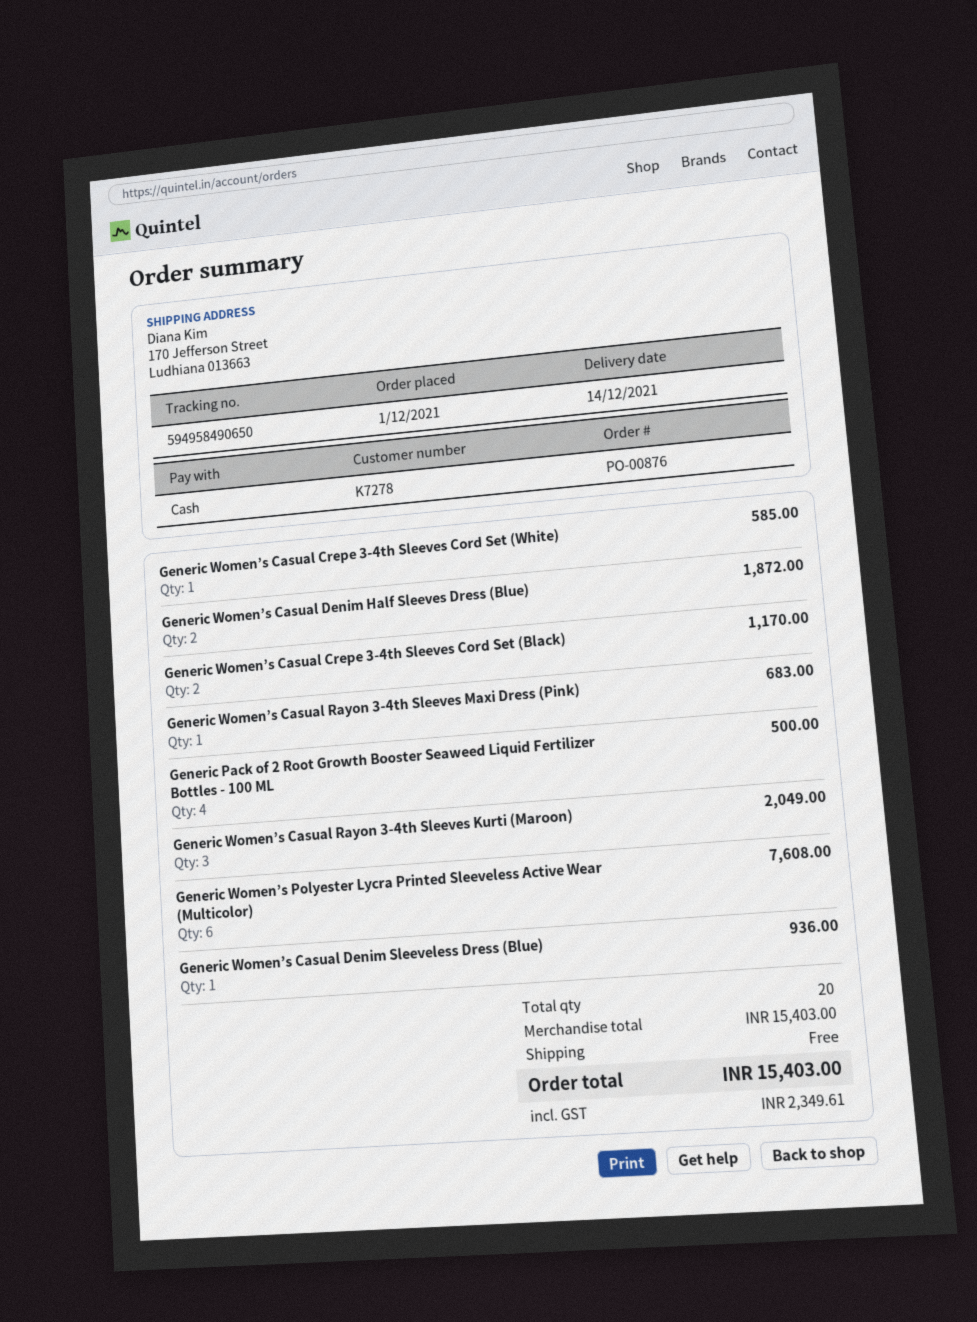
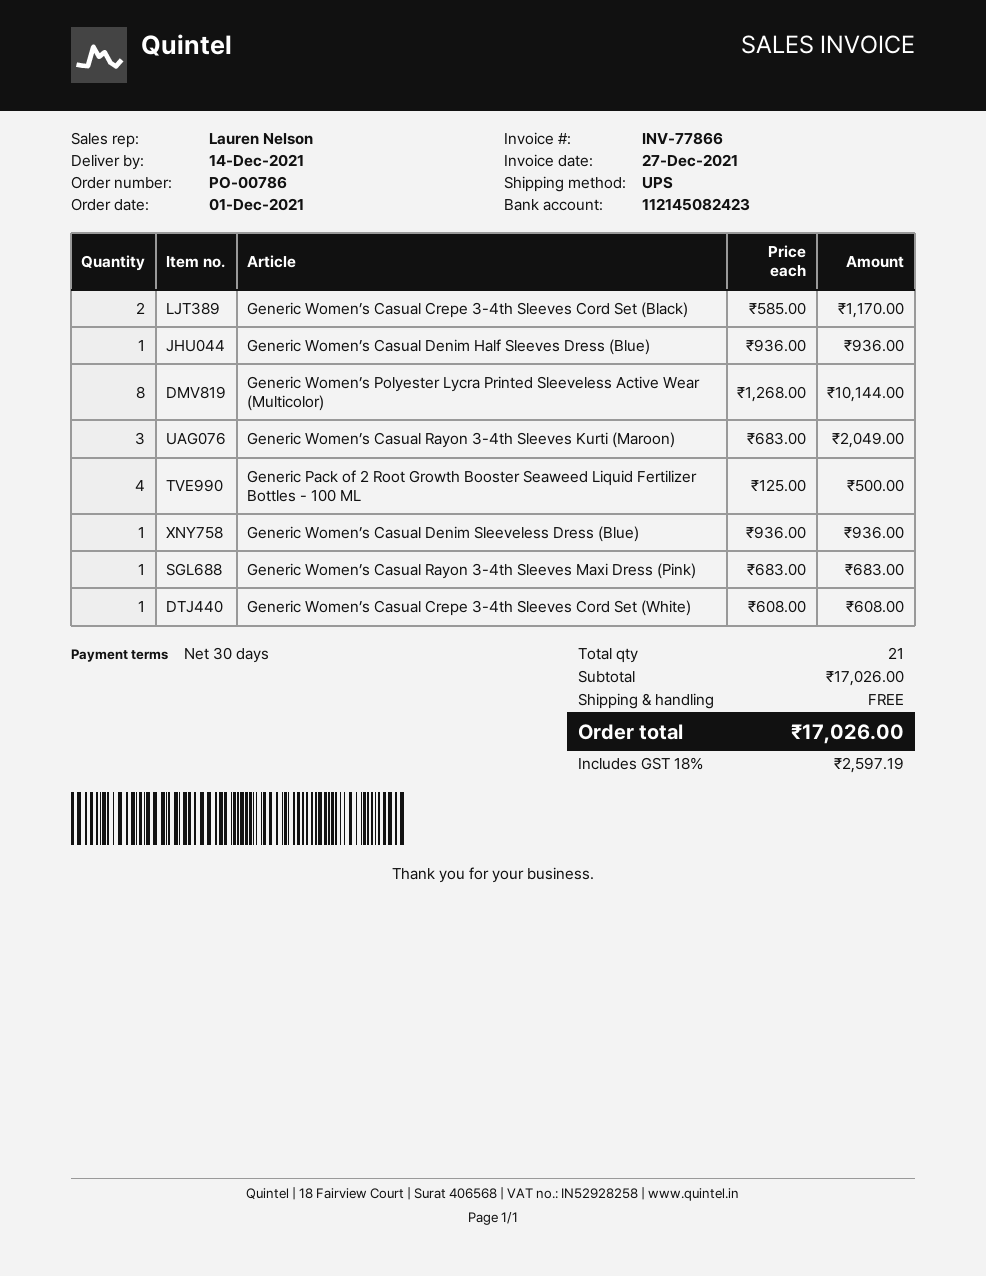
order number: PO-00876 -> PO-00786
Generic Women’s Casual Crepe 3-4th Sleeves Cord Set (White): 1 for 585.00 -> 1 for 608.00
Generic Women’s Casual Denim Half Sleeves Dress (Blue): 2 for 1872.00 -> 1 for 936.00
Generic Women’s Polyester Lycra Printed Sleeveless Active Wear (Multicolor): 6 for 7608.00 -> 8 for 10144.00
total quantity: 20 -> 21
subtotal: 15403.00 -> 17026.00
tax: 2349.61 -> 2597.19
total: 15403.00 -> 17026.00

